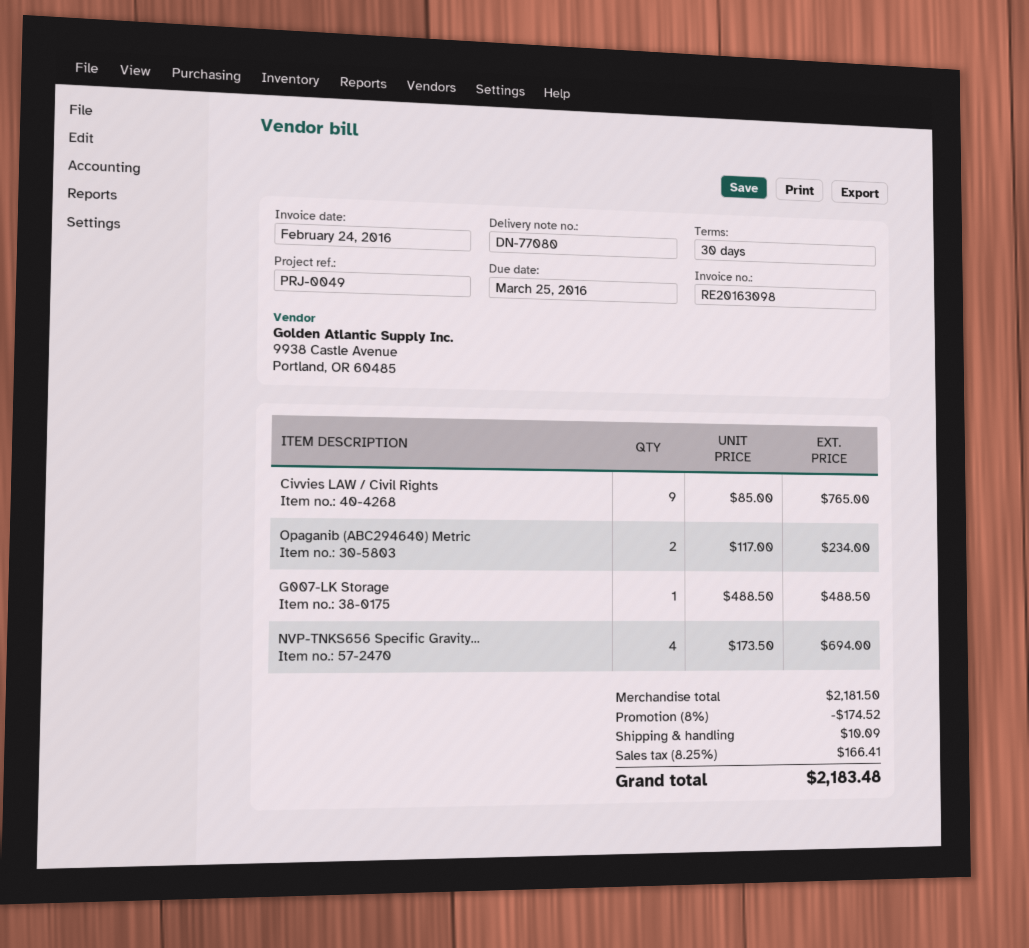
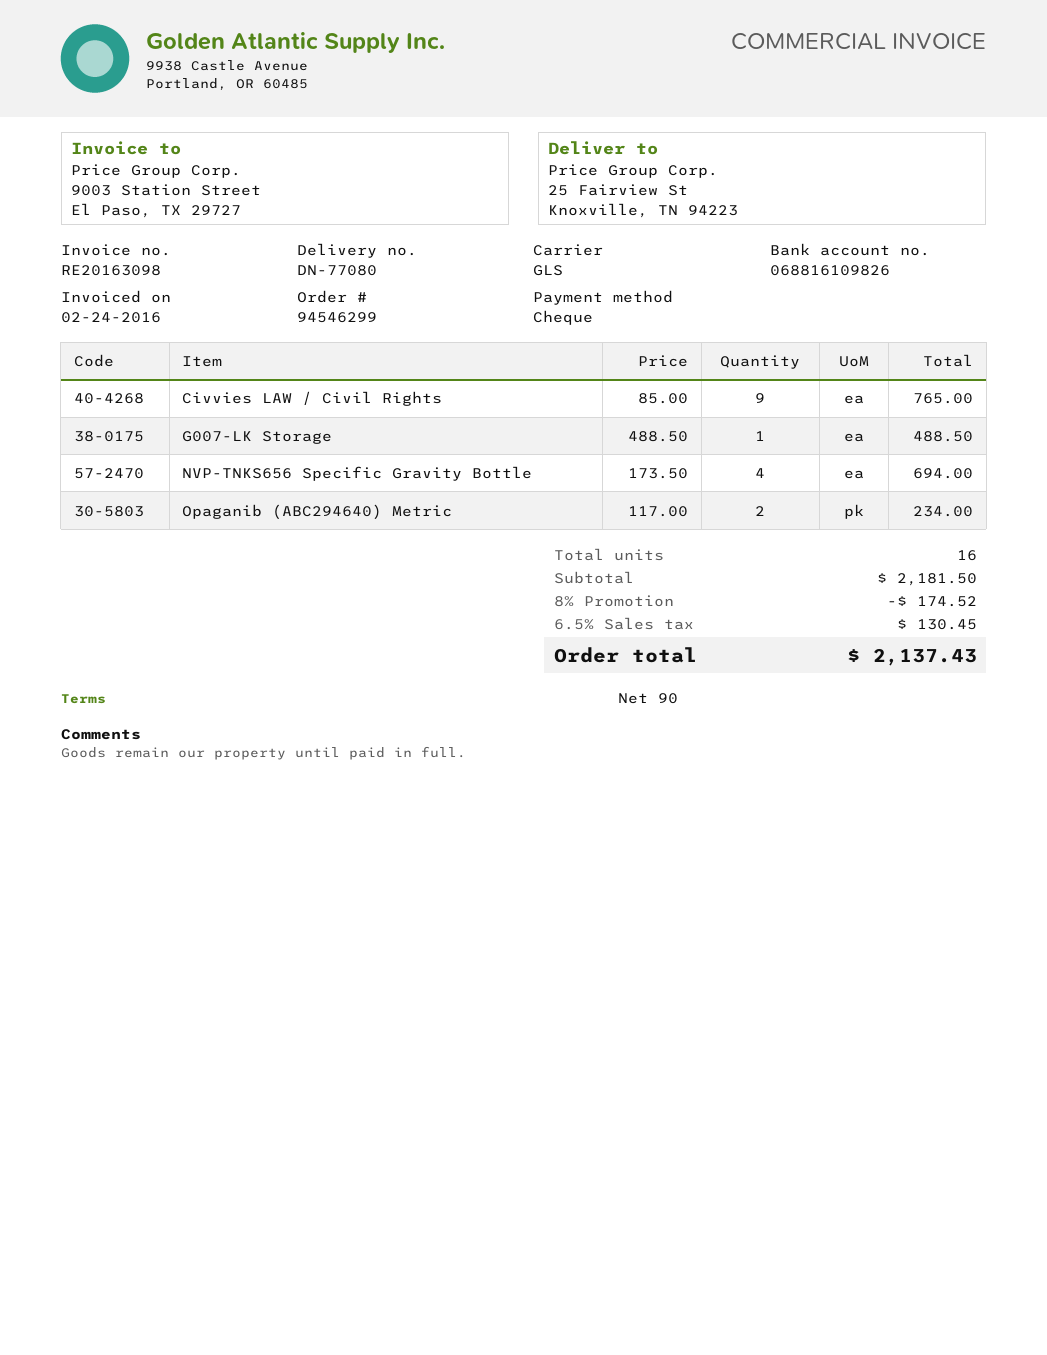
payment terms: 30 days -> 90 days
shipping: 10.09 -> none
tax: 8.25% = 166.41 -> 6.5% = 130.45
total: 2183.48 -> 2137.43

